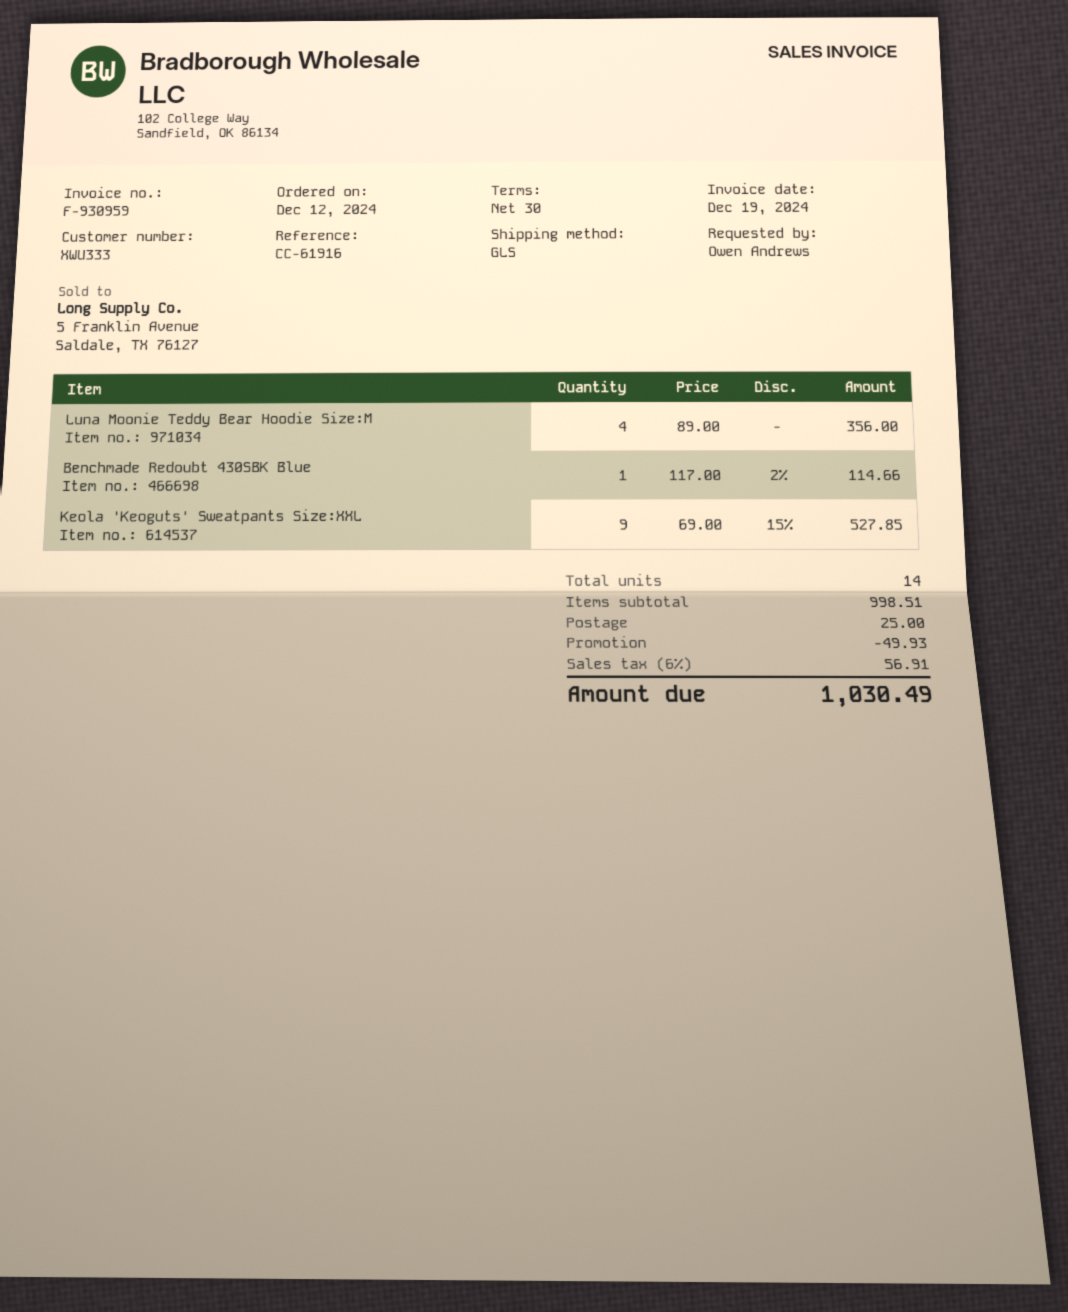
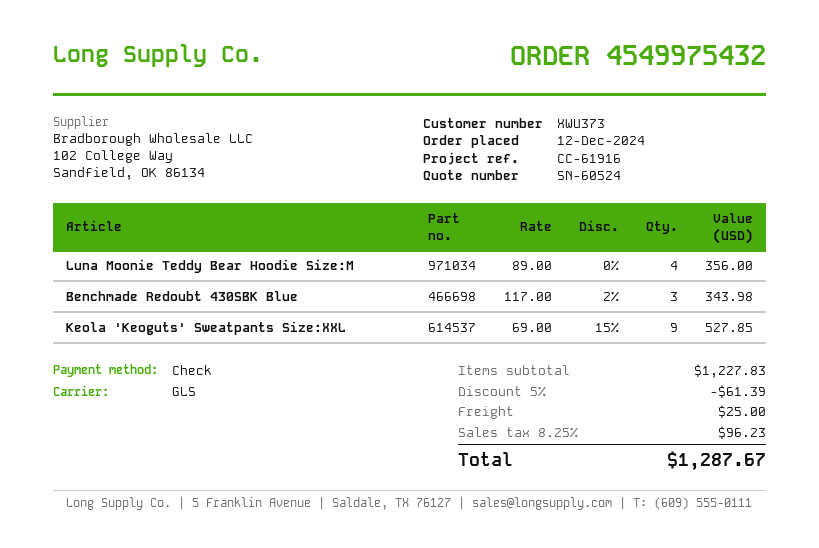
customer number: XWU333 -> XWU373
Benchmade Redoubt 430SBK Blue: 1 x 117.00 - 2% = 114.66 -> 3 x 117.00 - 2% = 343.98
subtotal: 998.51 -> 1227.83
discount: 49.93 -> 61.39
tax: 6% = 56.91 -> 8.25% = 96.23
total: 1030.49 -> 1287.67

